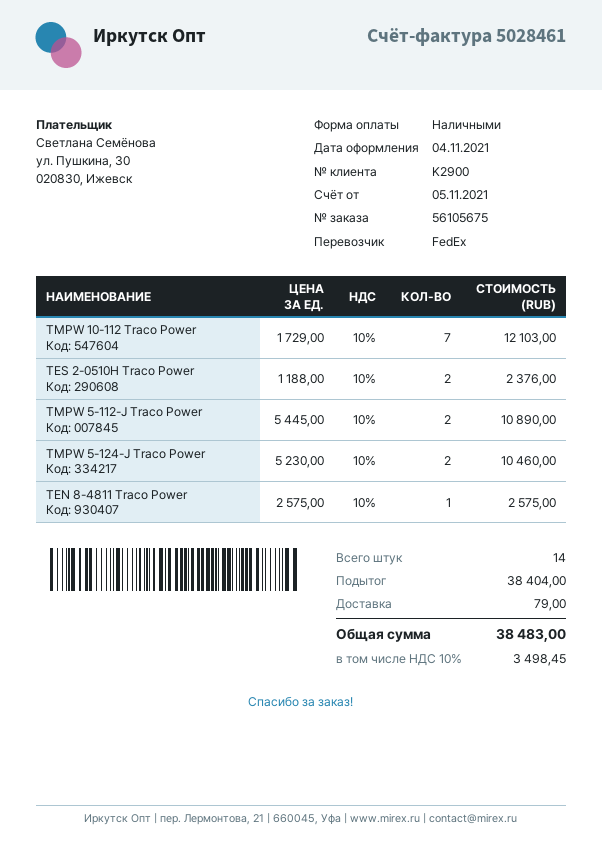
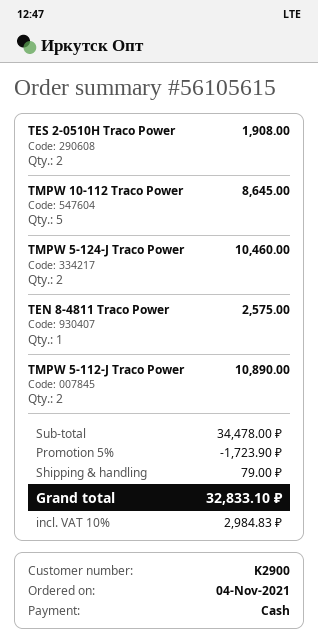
order number: 56105675 -> 56105615
TMPW 10-112 Traco Power: 7 for 12103.00 -> 5 for 8645.00
TES 2-0510H Traco Power: 2 for 2376.00 -> 2 for 1908.00
subtotal: 38404.00 -> 34478.00
discount: none -> 5% = 1723.90
tax: 10% = 3498.45 -> 10% = 2984.83
total: 38483.00 -> 32833.10

